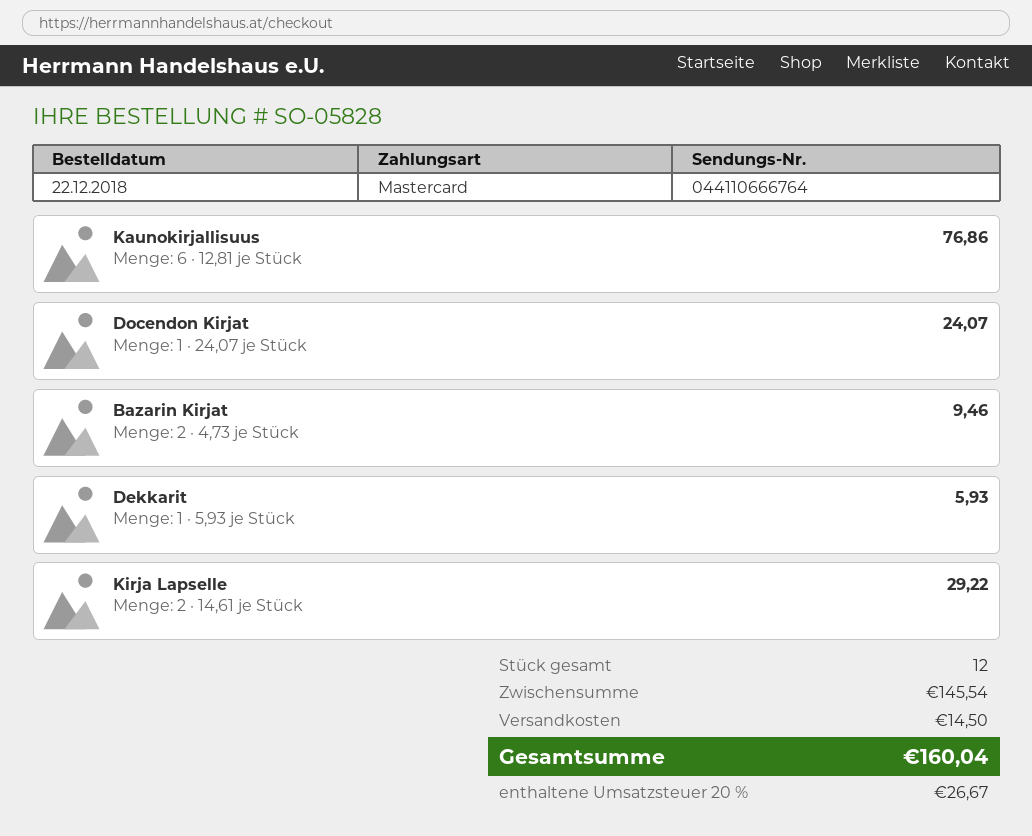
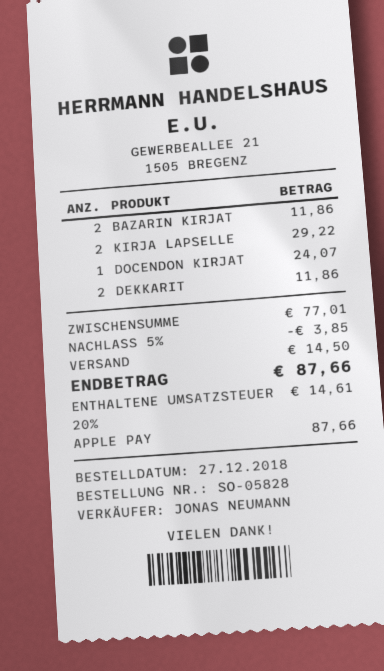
order date: 2018-12-22 -> 2018-12-27
payment method: Mastercard -> Apple Pay
Kaunokirjallisuus: 6 for 76.86 -> none
Bazarin Kirjat: 2 for 9.46 -> 2 for 11.86
Dekkarit: 1 for 5.93 -> 2 for 11.86
subtotal: 145.54 -> 77.01
discount: none -> 5% = 3.85
tax: 20% = 26.67 -> 20% = 14.61
total: 160.04 -> 87.66

